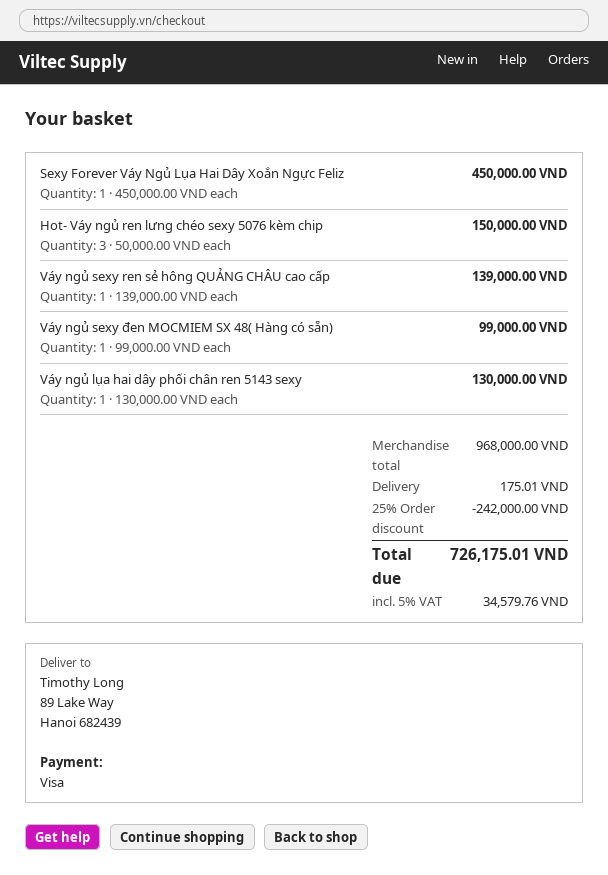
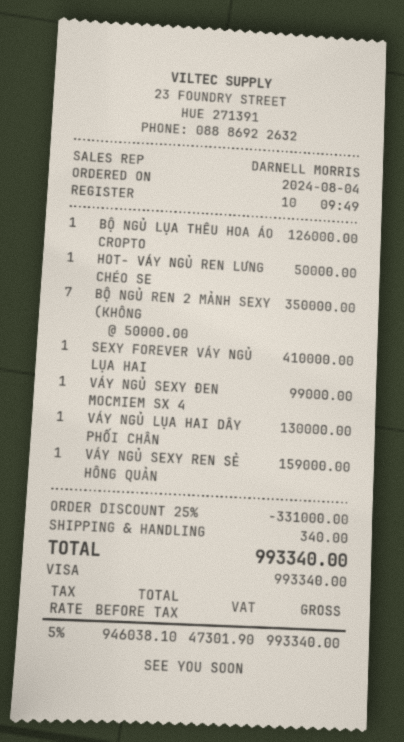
Sexy Forever Váy Ngủ Lụa Hai Dây Xoắn Ngực Feliz: 1 x 450000.00 = 450000.00 -> 1 x 410000.00 = 410000.00
Hot- Váy ngủ ren lưng chéo sexy 5076 kèm chip: 3 x 50000.00 = 150000.00 -> 1 x 50000.00 = 50000.00
Váy ngủ sexy ren sẻ hông QUẢNG CHÂU cao cấp: 1 x 139000.00 = 139000.00 -> 1 x 159000.00 = 159000.00
BỘ NGỦ LỤA THÊU HOA ÁO CROPTO: none -> 1 x 126000.00 = 126000.00
BỘ NGỦ REN 2 MẢNH SEXY (KHÔNG: none -> 7 x 50000.00 = 350000.00
discount: 25% = 242000.00 -> 25% = 331000.00
shipping: 175.01 -> 340.00
tax: 5% = 34579.76 -> 5% = 47301.90
total: 726175.01 -> 993340.00

